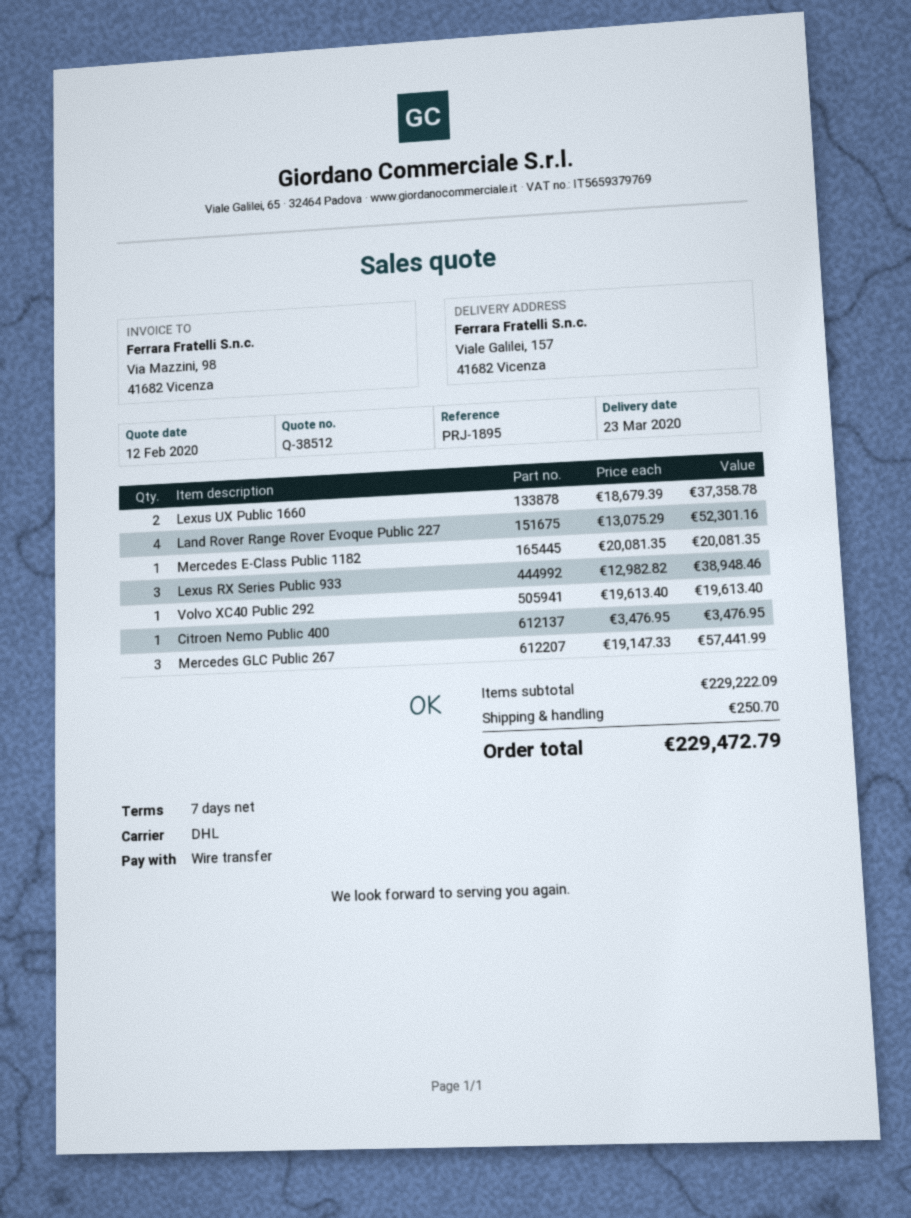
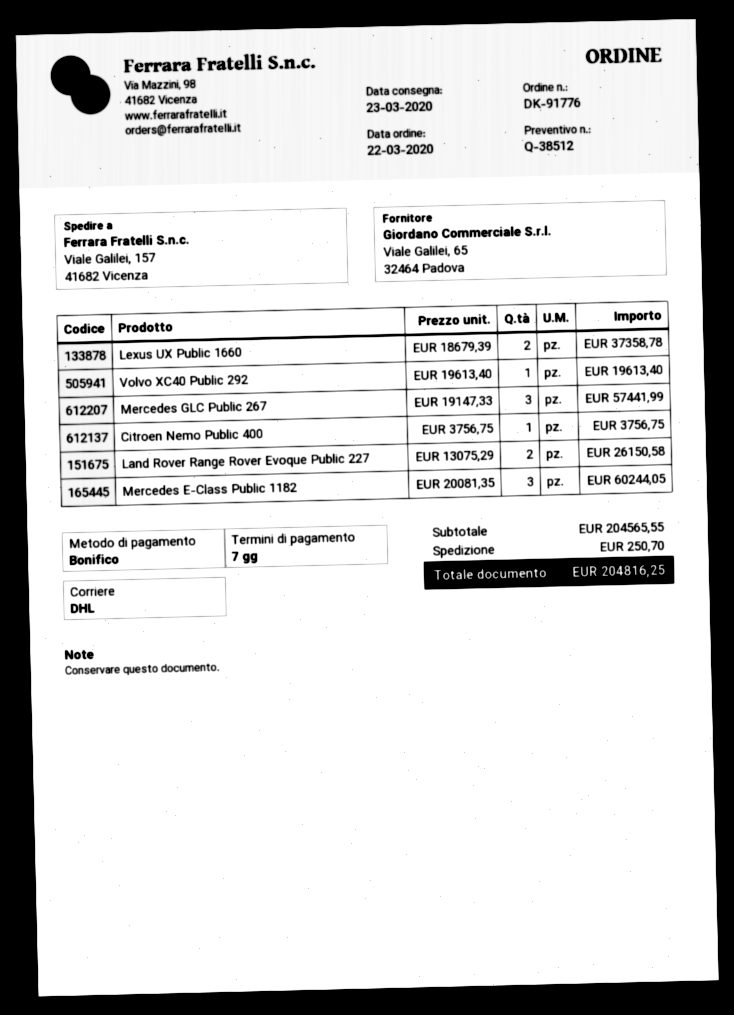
Land Rover Range Rover Evoque Public 227: 4 x 13075.29 = 52301.16 -> 2 x 13075.29 = 26150.58
Mercedes E-Class Public 1182: 1 x 20081.35 = 20081.35 -> 3 x 20081.35 = 60244.05
Lexus RX Series Public 933: 3 x 12982.82 = 38948.46 -> none
Citroen Nemo Public 400: 1 x 3476.95 = 3476.95 -> 1 x 3756.75 = 3756.75
subtotal: 229222.09 -> 204565.55
total: 229472.79 -> 204816.25

